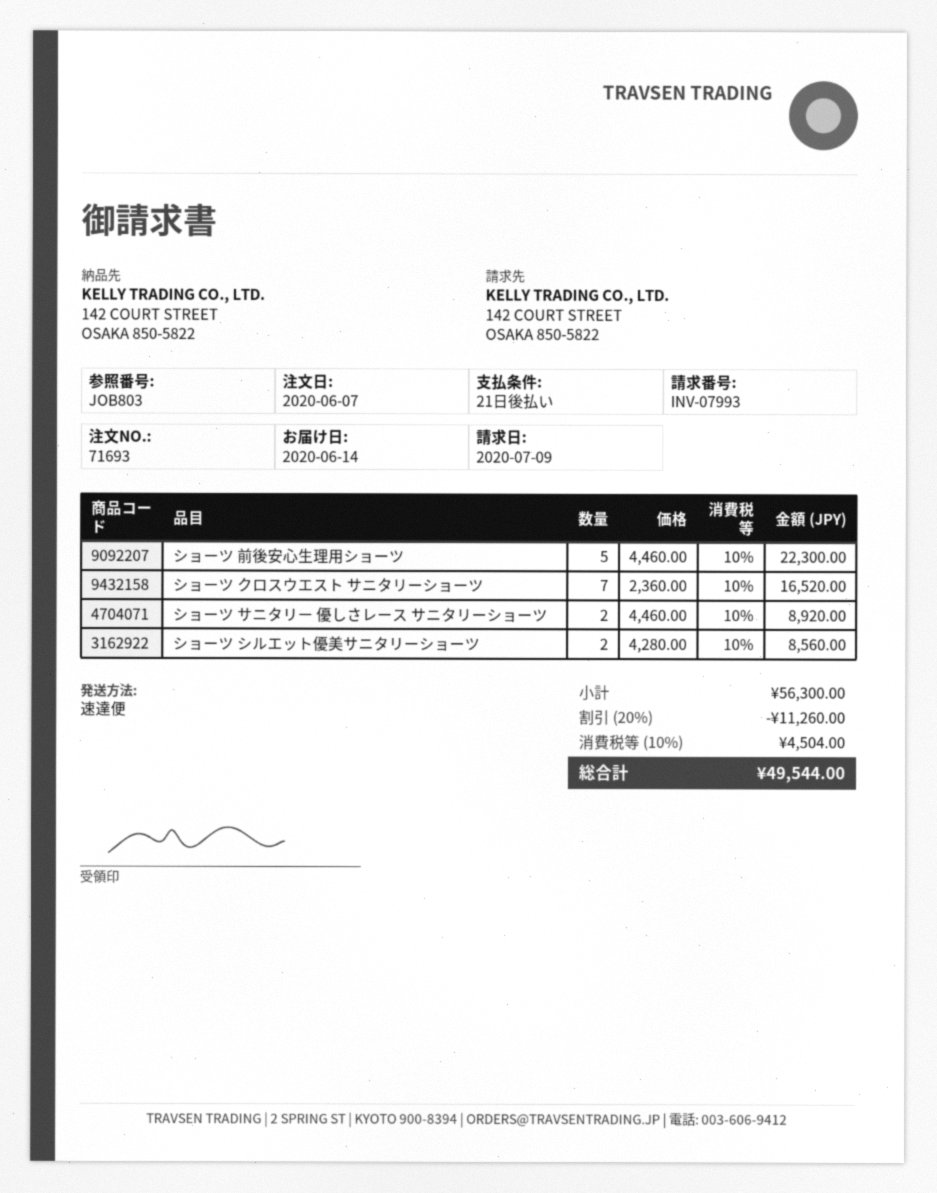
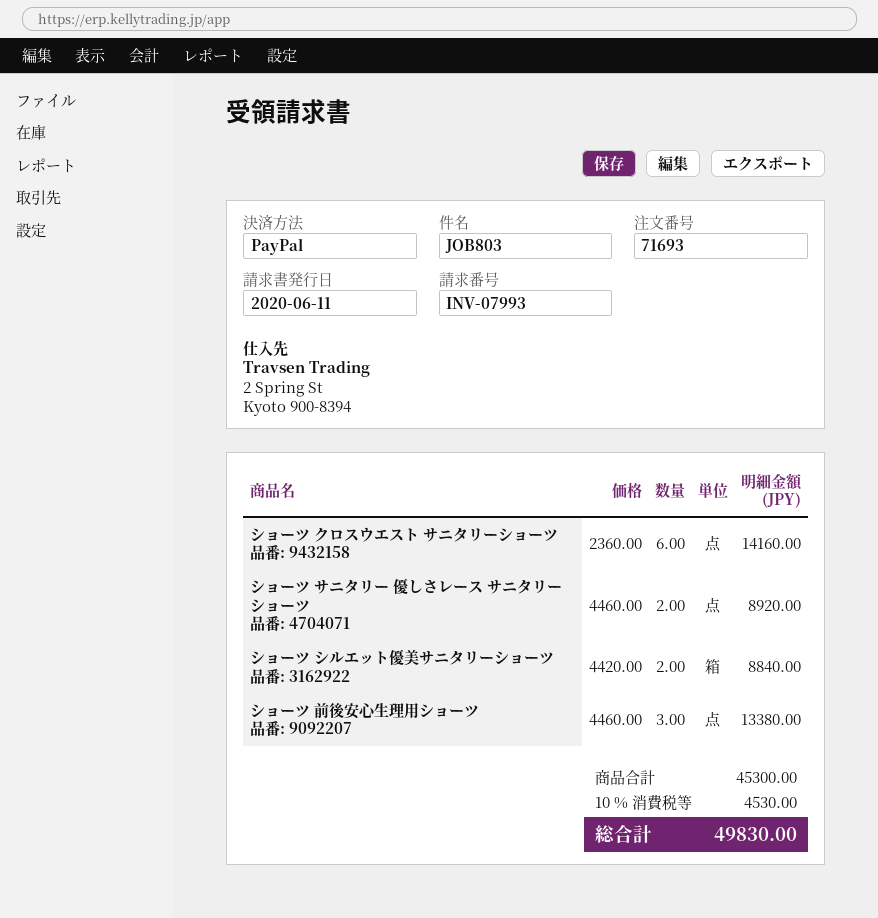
invoice date: 2020-07-09 -> 2020-06-11
ショーツ 前後安心生理用ショーツ: 5 x 4460.00 = 22300.00 -> 3 x 4460.00 = 13380.00
ショーツ クロスウエスト サニタリーショーツ: 7 x 2360.00 = 16520.00 -> 6 x 2360.00 = 14160.00
ショーツ シルエット優美サニタリーショーツ: 2 x 4280.00 = 8560.00 -> 2 x 4420.00 = 8840.00
subtotal: 56300.00 -> 45300.00
discount: 20% = 11260.00 -> none
tax: 10% = 4504.00 -> 10% = 4530.00
total: 49544.00 -> 49830.00

